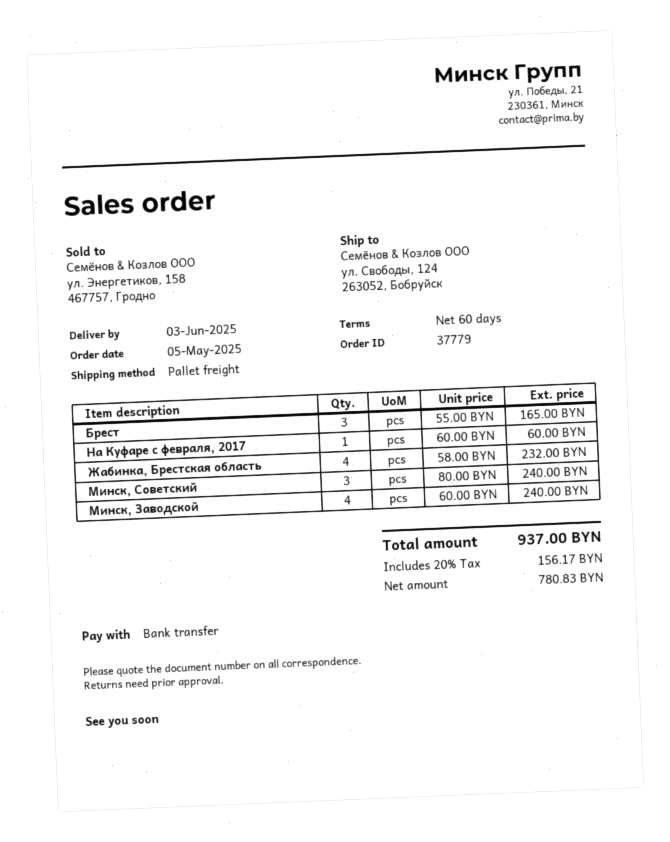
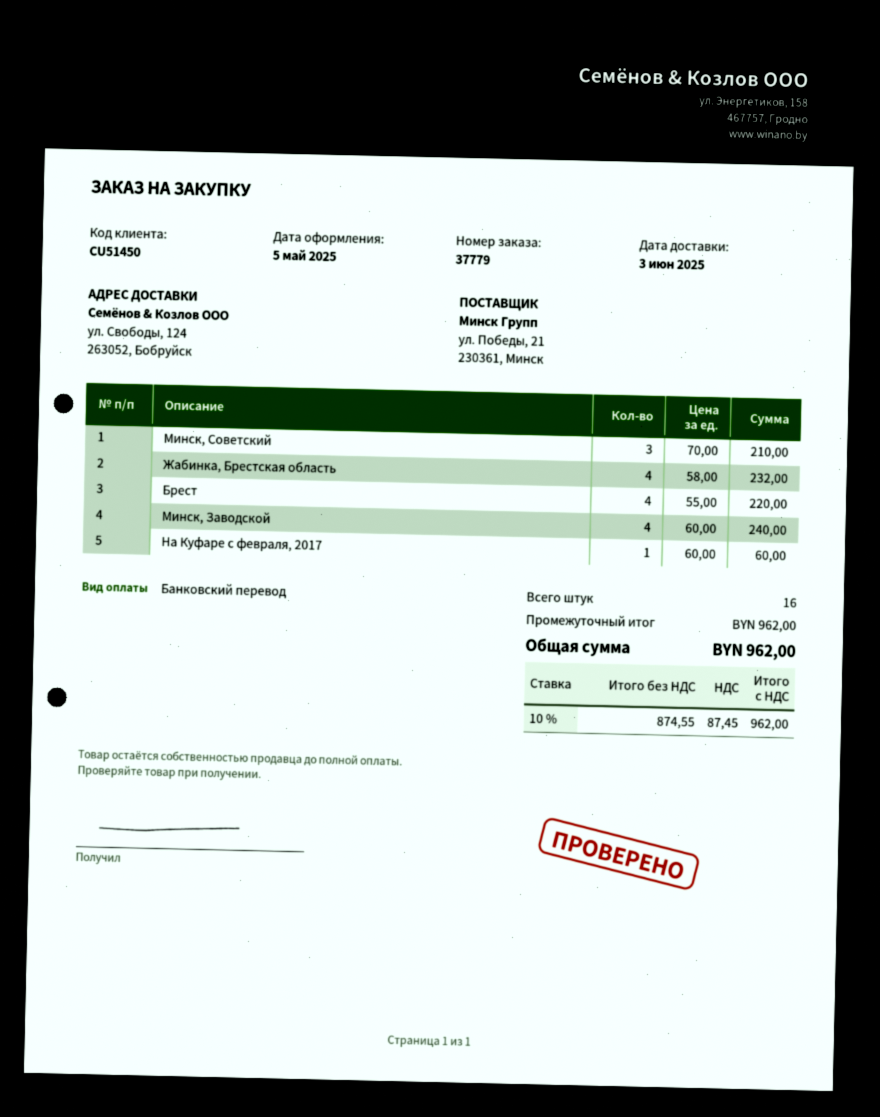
Брест: 3 x 55.00 = 165.00 -> 4 x 55.00 = 220.00
Минск, Советский: 3 x 80.00 = 240.00 -> 3 x 70.00 = 210.00
net: 780.83 -> 874.55
tax: 20% = 156.17 -> 10% = 87.45
total: 937.00 -> 962.00

